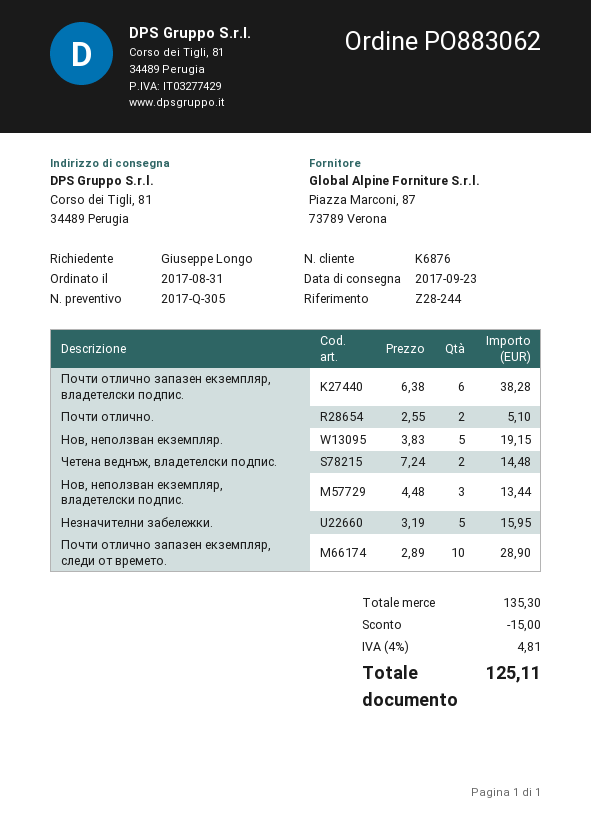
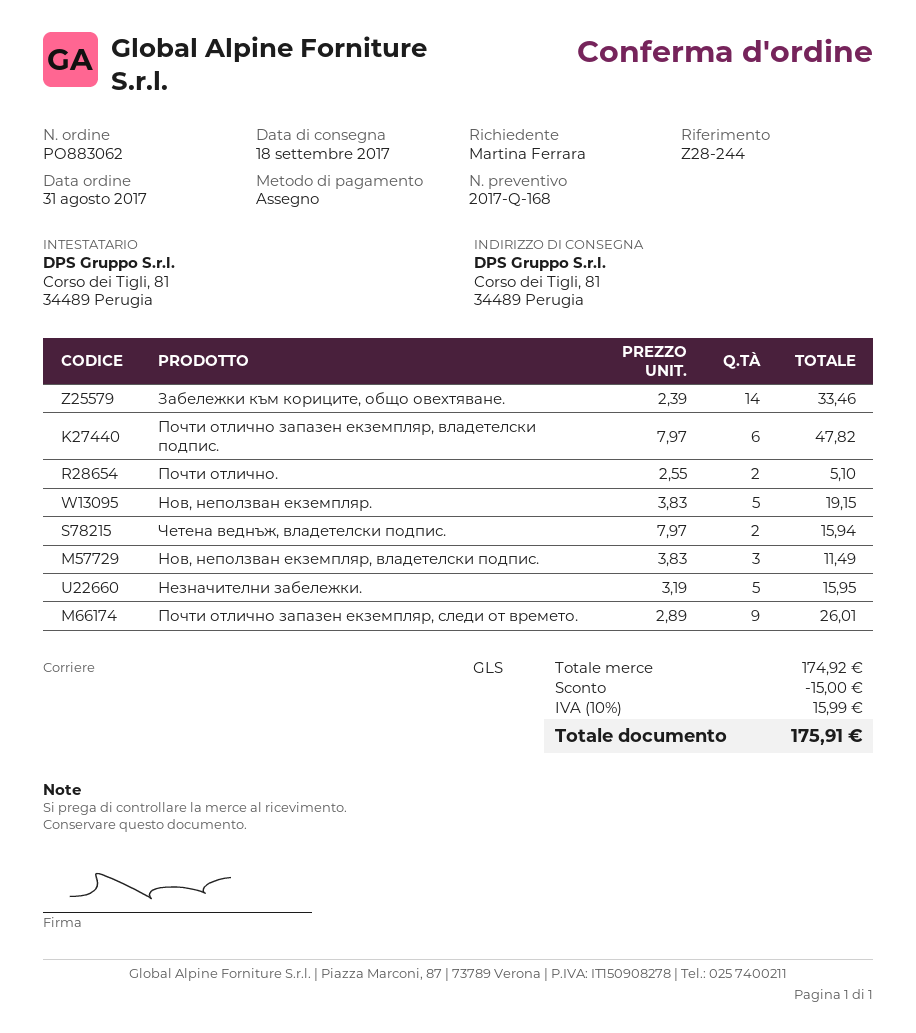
quote number: 2017-Q-305 -> 2017-Q-168
delivery date: 2017-09-23 -> 2017-09-18
ordered by: Giuseppe Longo -> Martina Ferrara
Почти отлично запазен екземпляр, владетелски подпис.: 6 x 6.38 = 38.28 -> 6 x 7.97 = 47.82
Четена веднъж, владетелски подпис.: 2 x 7.24 = 14.48 -> 2 x 7.97 = 15.94
Нов, неползван екземпляр, владетелски подпис.: 3 x 4.48 = 13.44 -> 3 x 3.83 = 11.49
Почти отлично запазен екземпляр, следи от времето.: 10 x 2.89 = 28.90 -> 9 x 2.89 = 26.01
Забележки към кориците, общо овехтяване.: none -> 14 x 2.39 = 33.46
subtotal: 135.30 -> 174.92
tax: 4% = 4.81 -> 10% = 15.99
total: 125.11 -> 175.91

